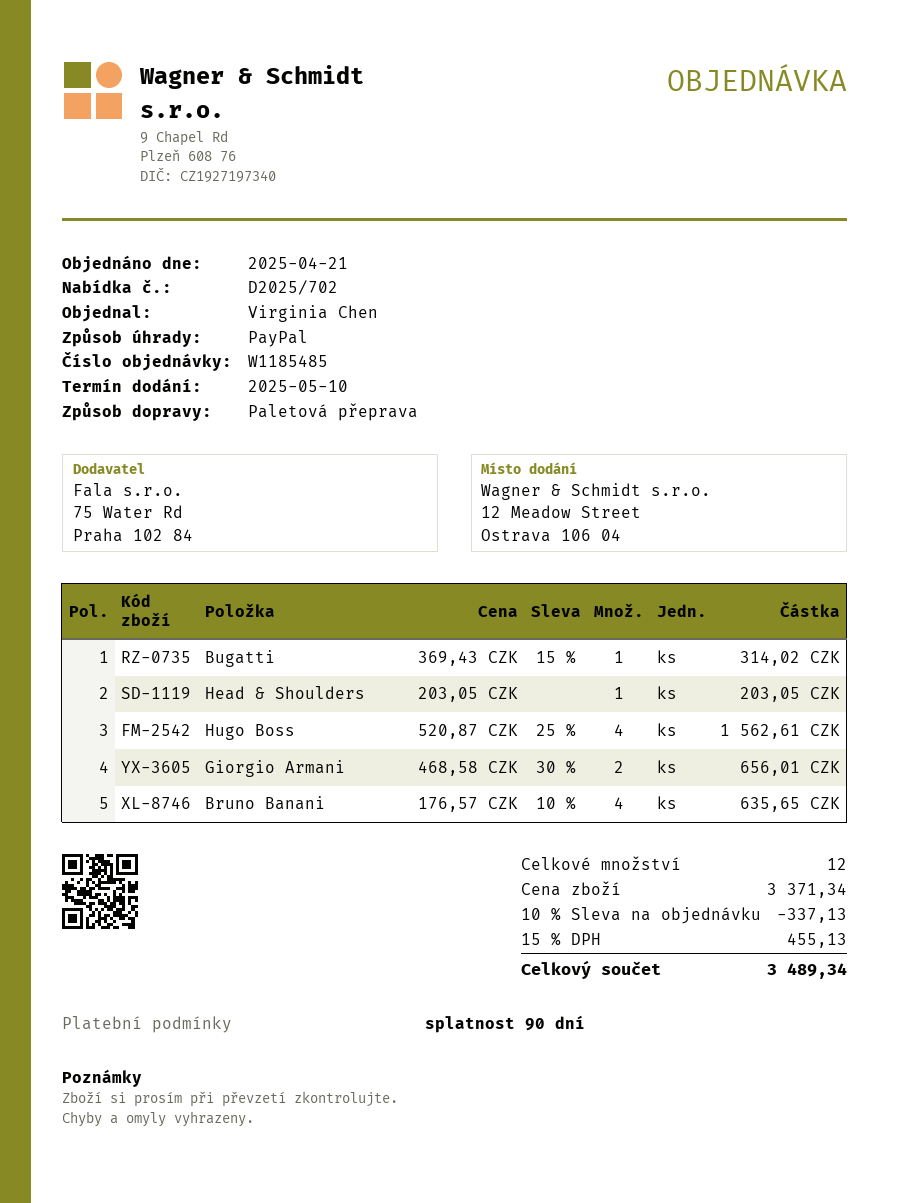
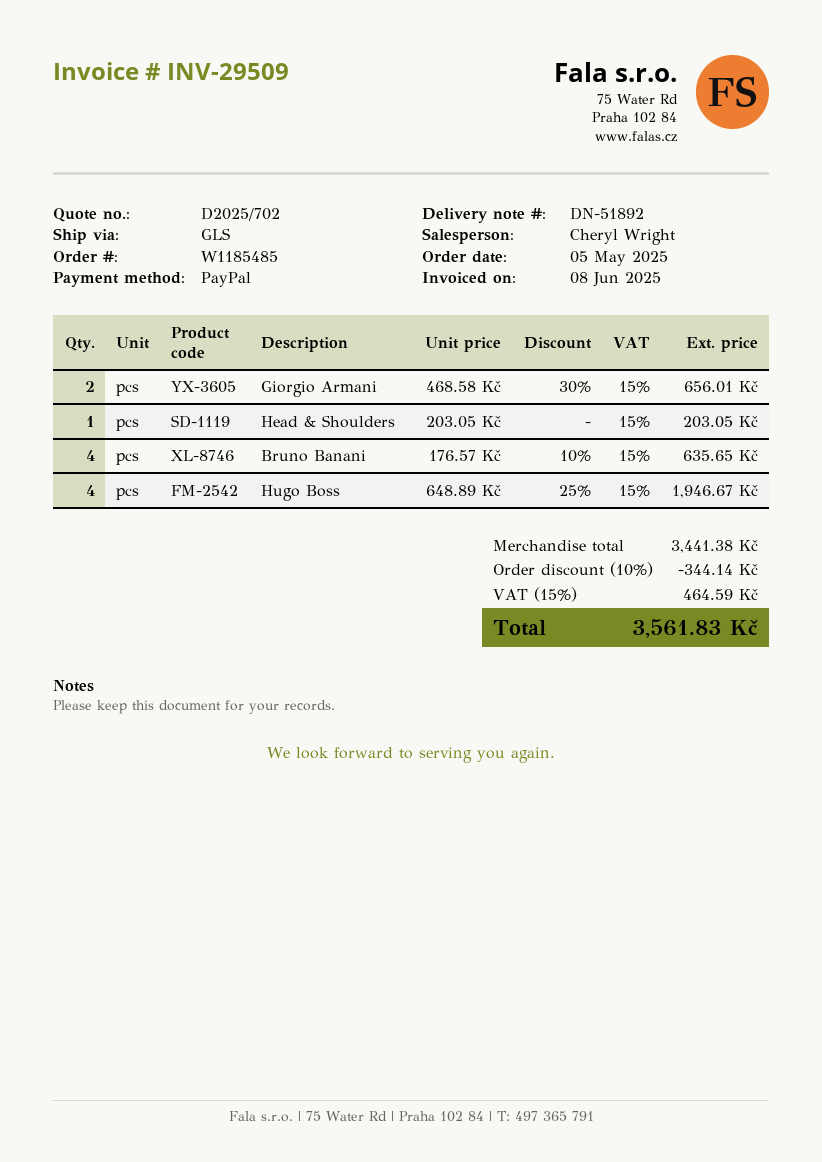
order date: 2025-04-21 -> 2025-05-05
shipping method: pallet freight -> GLS
Bugatti: 1 x 369.43 - 15% = 314.02 -> none
Hugo Boss: 4 x 520.87 - 25% = 1562.61 -> 4 x 648.89 - 25% = 1946.67
subtotal: 3371.34 -> 3441.38
discount: 10% = 337.13 -> 10% = 344.14
tax: 15% = 455.13 -> 15% = 464.59
total: 3489.34 -> 3561.83

